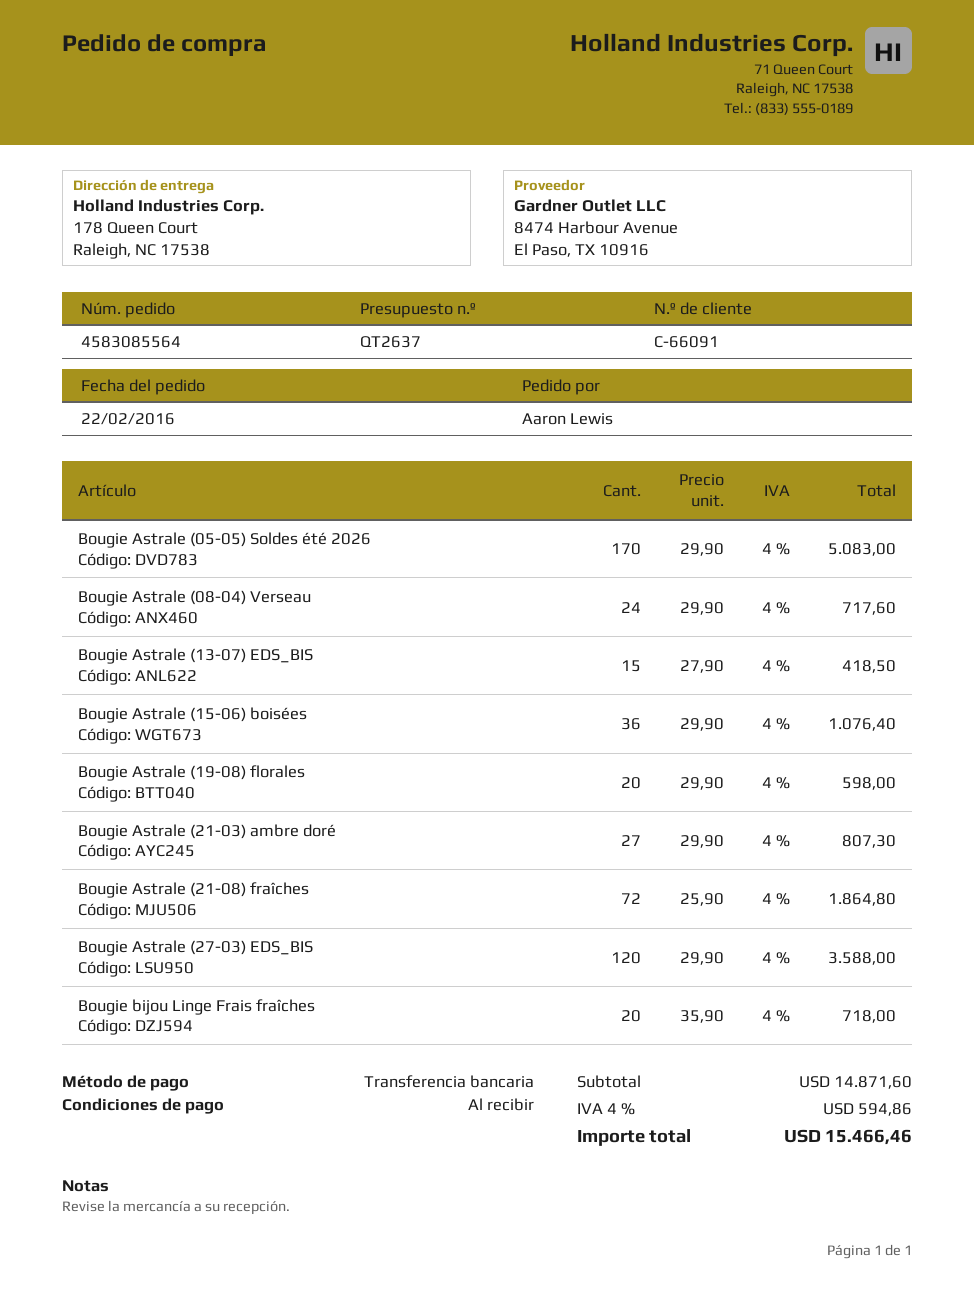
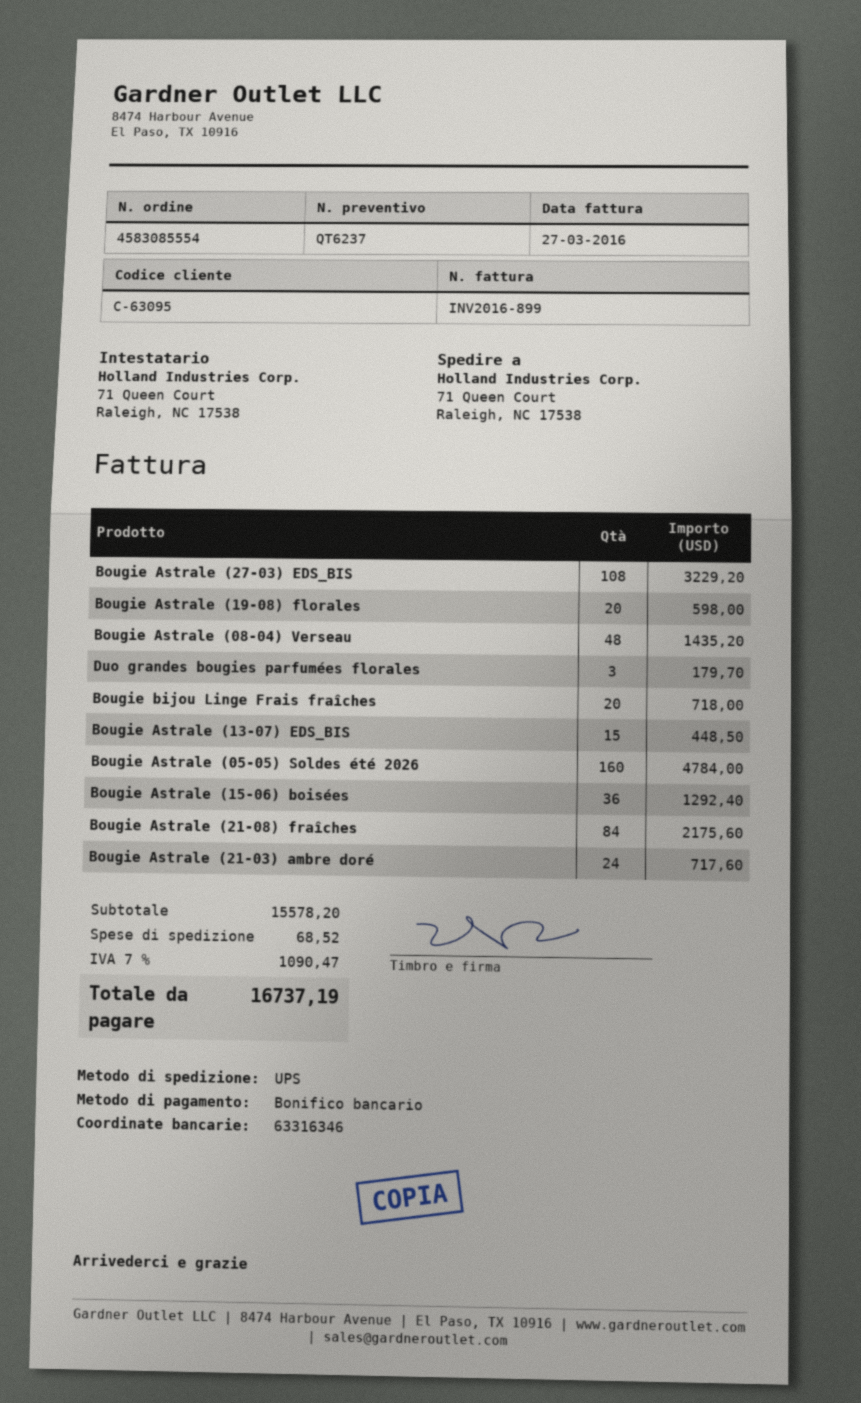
quote number: QT2637 -> QT6237
order number: 4583085564 -> 4583085554
customer number: C-66091 -> C-63095
ship to: 178 Queen Court, Raleigh, NC 17538 -> 71 Queen Court, Raleigh, NC 17538
Bougie Astrale (05-05) Soldes été 2026: 170 for 5083.00 -> 160 for 4784.00
Bougie Astrale (08-04) Verseau: 24 for 717.60 -> 48 for 1435.20
Bougie Astrale (13-07) EDS_BIS: 15 for 418.50 -> 15 for 448.50
Bougie Astrale (15-06) boisées: 36 for 1076.40 -> 36 for 1292.40
Bougie Astrale (21-03) ambre doré: 27 for 807.30 -> 24 for 717.60
Bougie Astrale (21-08) fraîches: 72 for 1864.80 -> 84 for 2175.60
Bougie Astrale (27-03) EDS_BIS: 120 for 3588.00 -> 108 for 3229.20
Duo grandes bougies parfumées florales: none -> 3 for 179.70
subtotal: 14871.60 -> 15578.20
shipping: none -> 68.52
tax: 4% = 594.86 -> 7% = 1090.47
total: 15466.46 -> 16737.19

